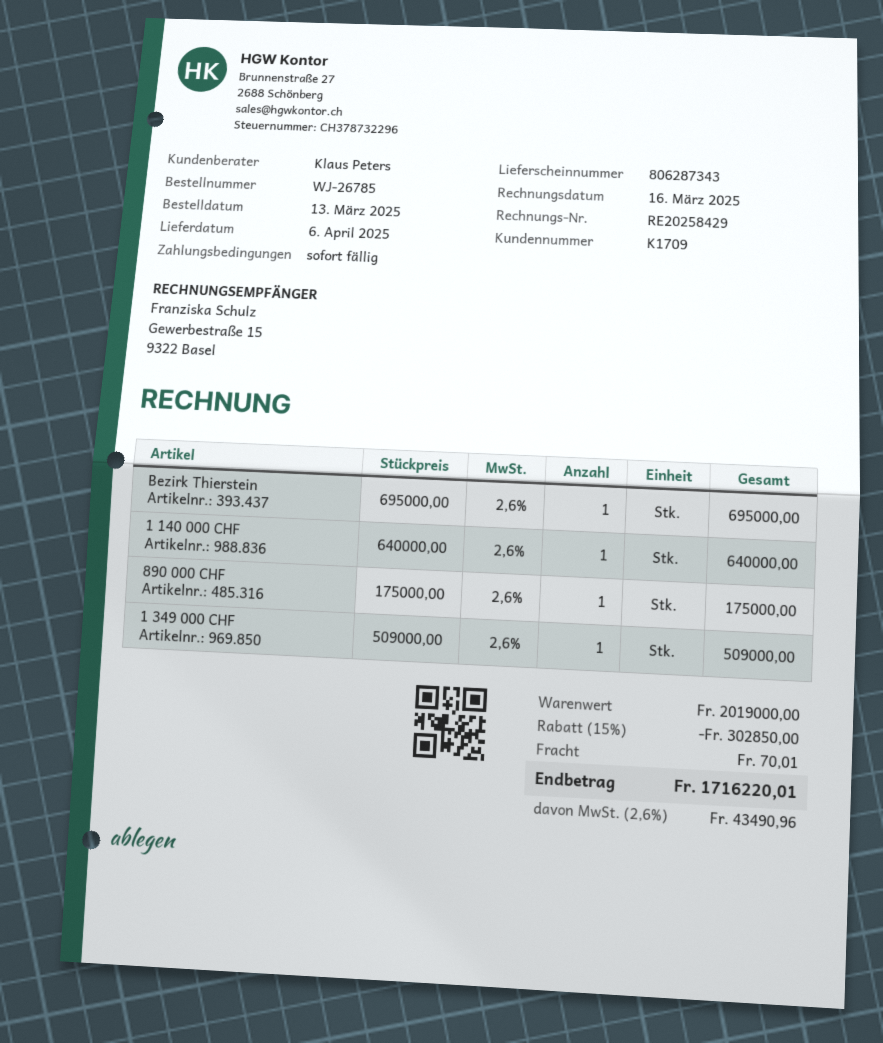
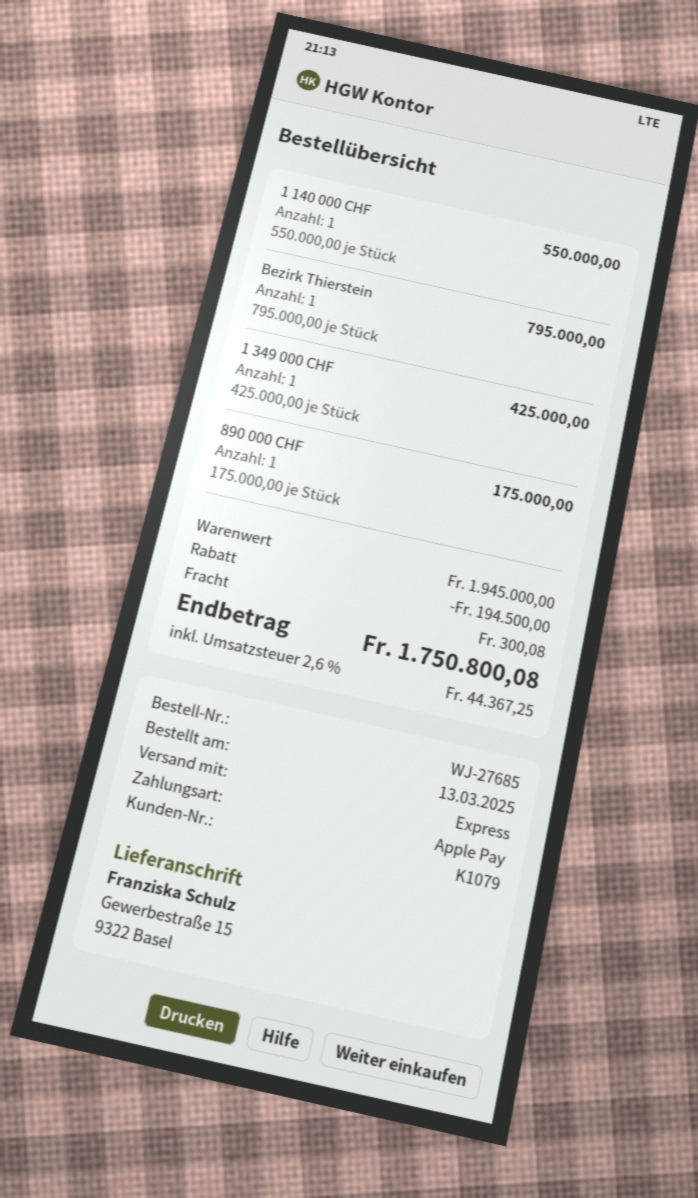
order number: WJ-26785 -> WJ-27685
customer number: K1709 -> K1079
Bezirk Thierstein: 1 x 695000.00 = 695000.00 -> 1 x 795000.00 = 795000.00
1 140 000 CHF: 1 x 640000.00 = 640000.00 -> 1 x 550000.00 = 550000.00
1 349 000 CHF: 1 x 509000.00 = 509000.00 -> 1 x 425000.00 = 425000.00
subtotal: 2019000.00 -> 1945000.00
discount: 302850.00 -> 194500.00
shipping: 70.01 -> 300.08
tax: 2.6% = 43490.96 -> 2.6% = 44367.25
total: 1716220.01 -> 1750800.08

